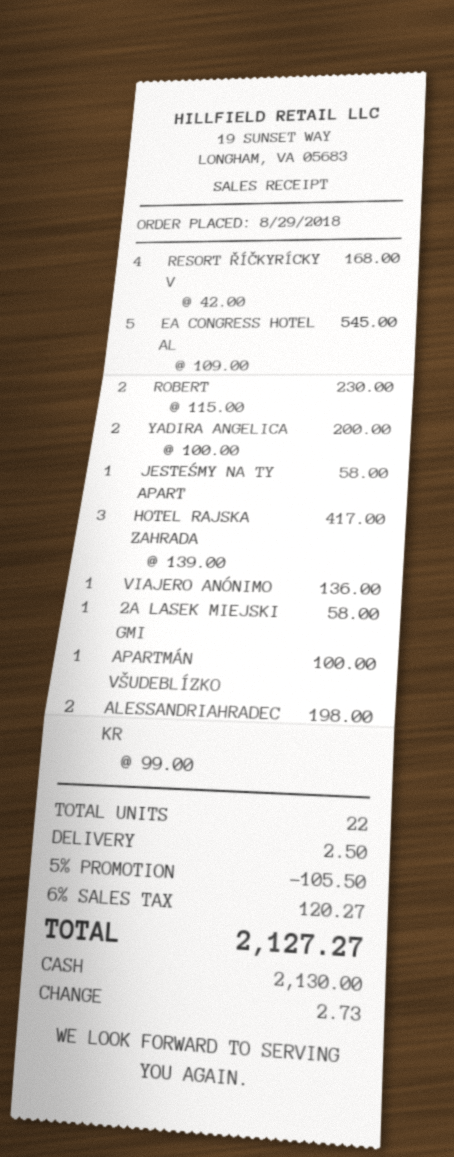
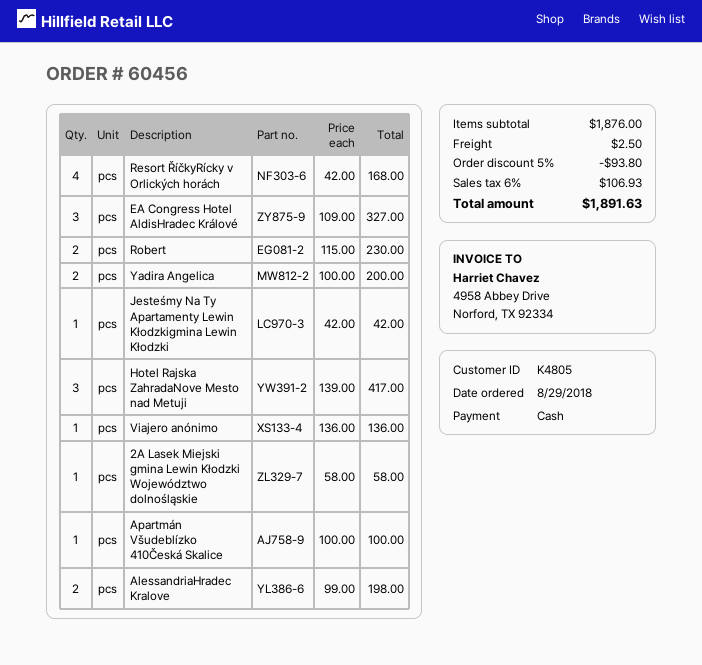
EA CONGRESS HOTEL AL: 5 x 109.00 = 545.00 -> 3 x 109.00 = 327.00
JESTEŚMY NA TY APART: 1 x 58.00 = 58.00 -> 1 x 42.00 = 42.00
discount: 5% = 105.50 -> 5% = 93.80
tax: 6% = 120.27 -> 6% = 106.93
total: 2127.27 -> 1891.63

